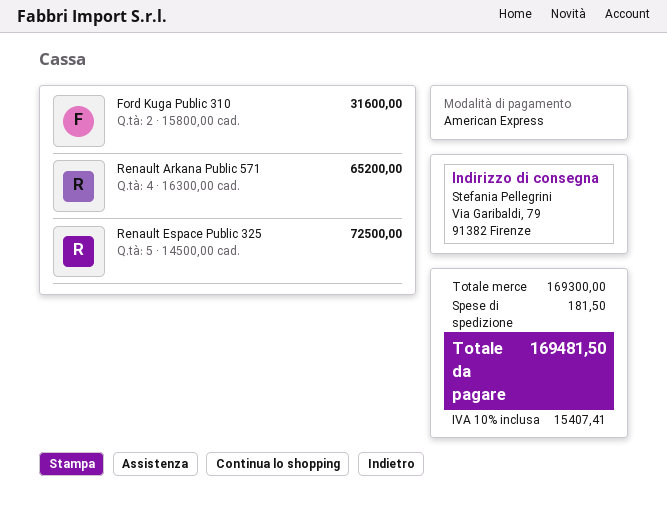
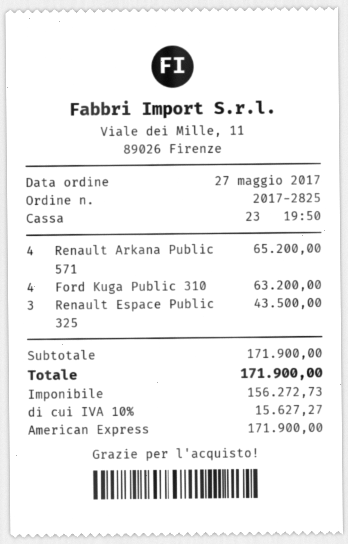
Ford Kuga Public 310: 2 for 31600.00 -> 4 for 63200.00
Renault Espace Public 325: 5 for 72500.00 -> 3 for 43500.00
subtotal: 169300.00 -> 171900.00
shipping: 181.50 -> none
tax: 10% = 15407.41 -> 10% = 15627.27
total: 169481.50 -> 171900.00

